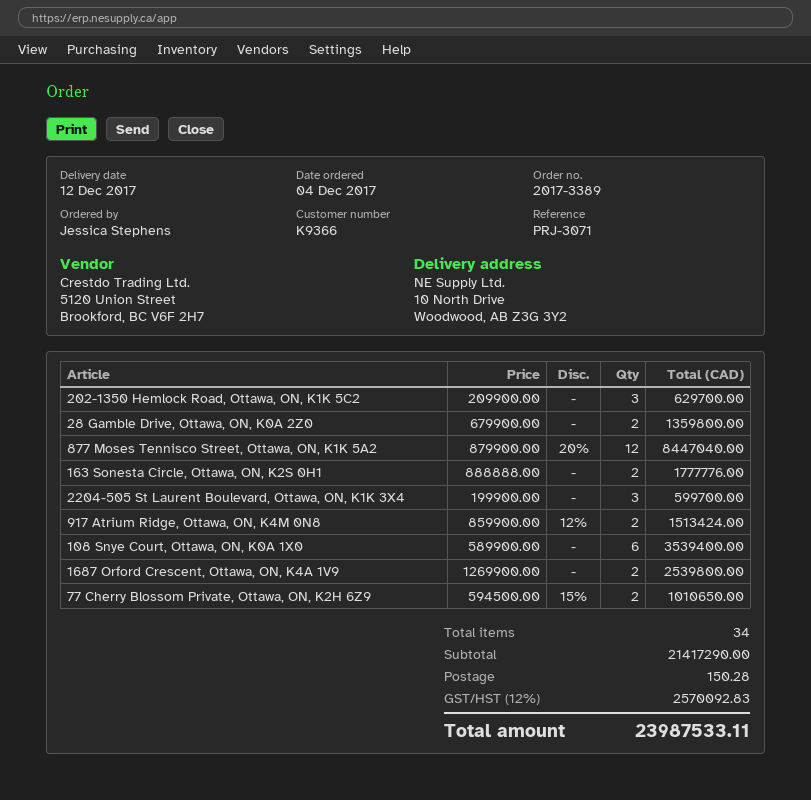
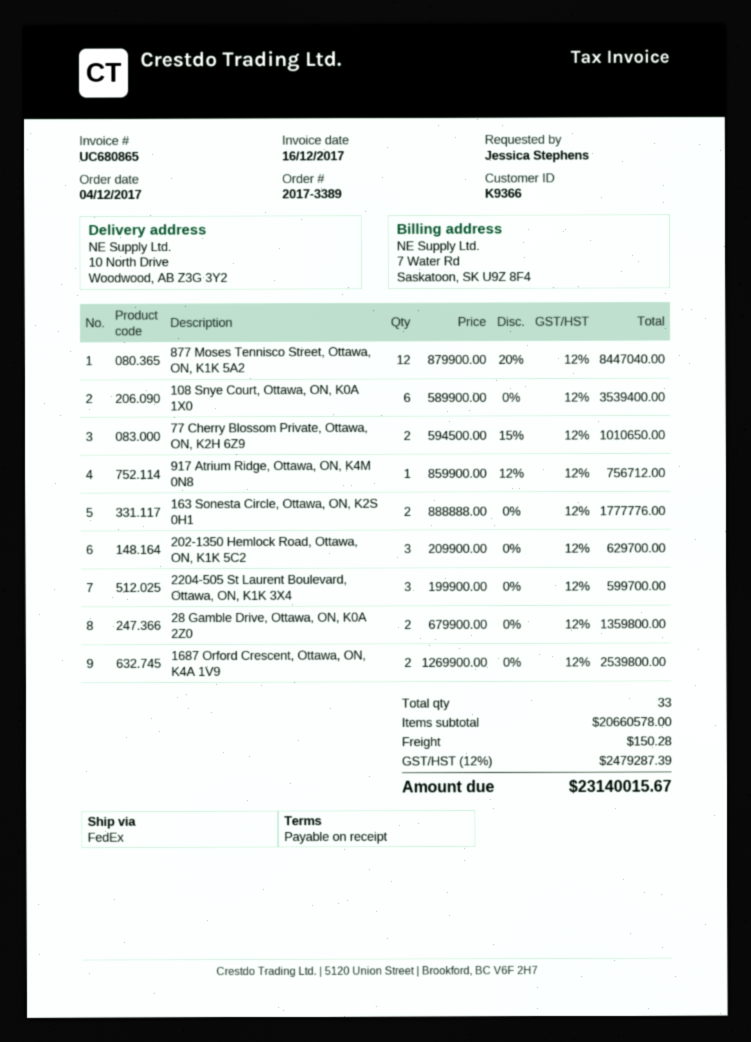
917 Atrium Ridge, Ottawa, ON, K4M 0N8: 2 x 859900.00 - 12% = 1513424.00 -> 1 x 859900.00 - 12% = 756712.00
total quantity: 34 -> 33
subtotal: 21417290.00 -> 20660578.00
tax: 12% = 2570092.83 -> 12% = 2479287.39
total: 23987533.11 -> 23140015.67

